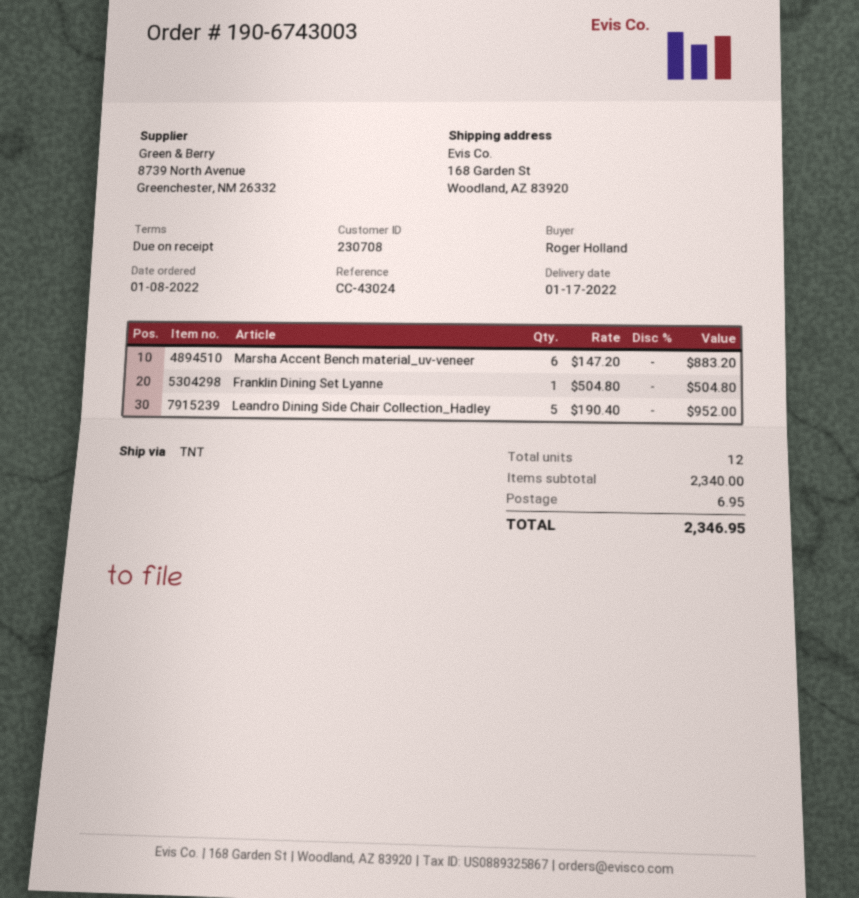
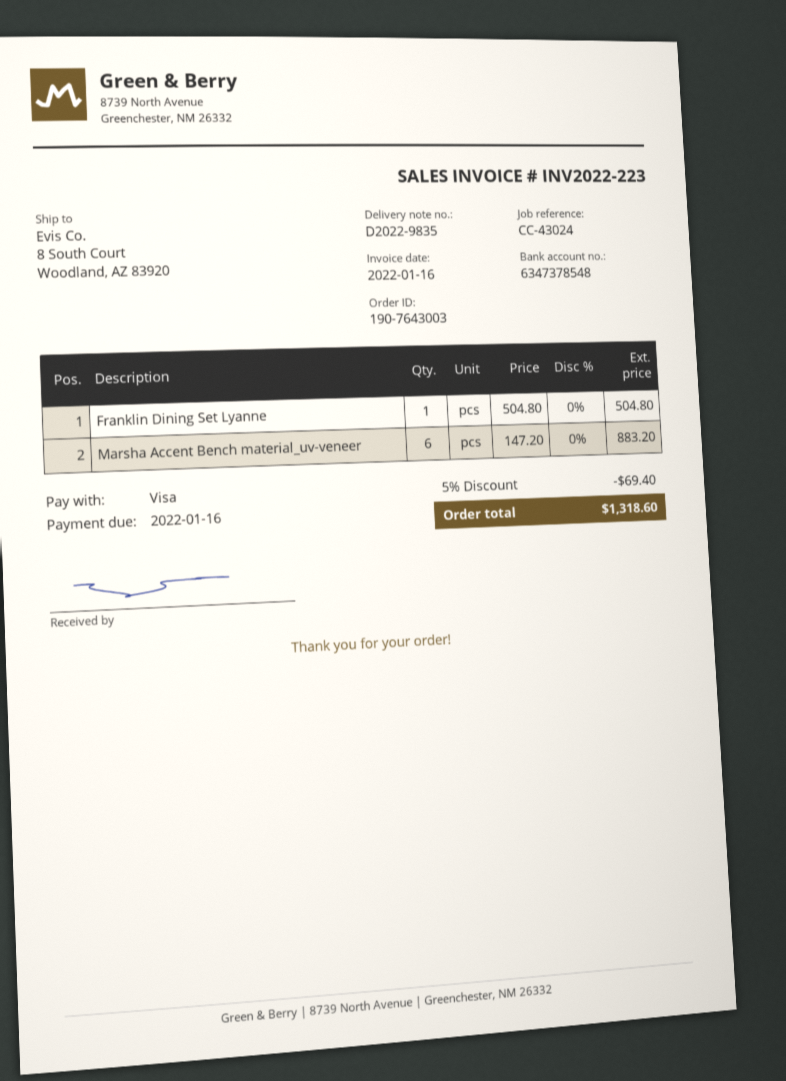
order number: 190-6743003 -> 190-7643003
ship to: 168 Garden St, Woodland, AZ 83920 -> 8 South Court, Woodland, AZ 83920
Leandro Dining Side Chair Collection_Hadley: 5 x 190.40 = 952.00 -> none
discount: none -> 5% = 69.40
shipping: 6.95 -> none
total: 2346.95 -> 1318.60

